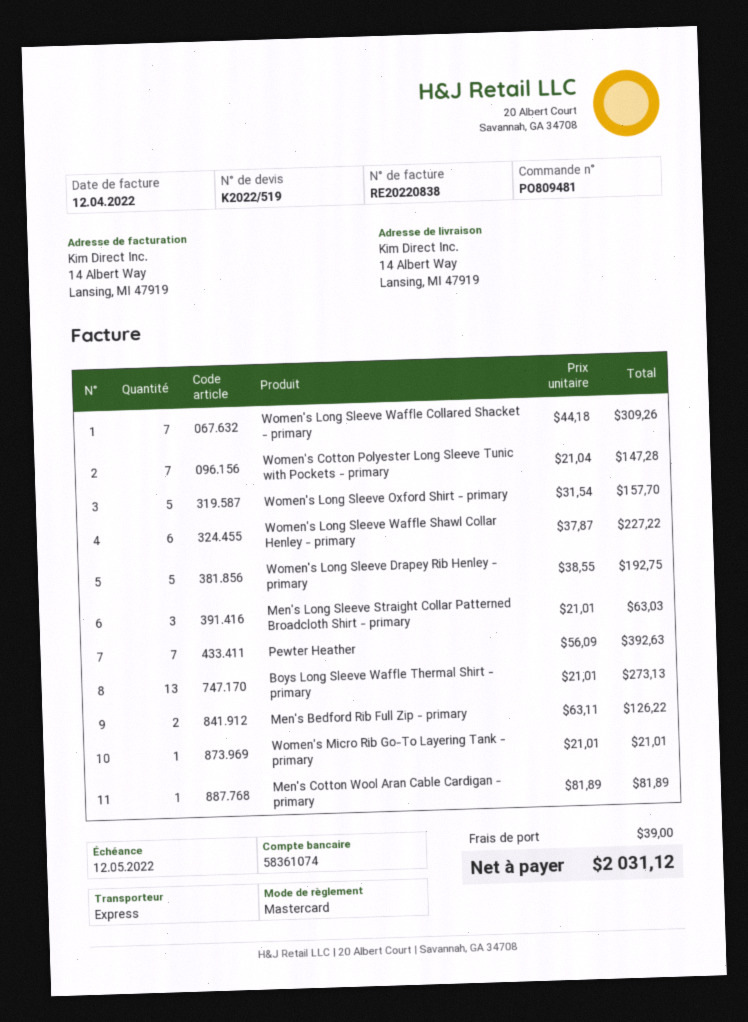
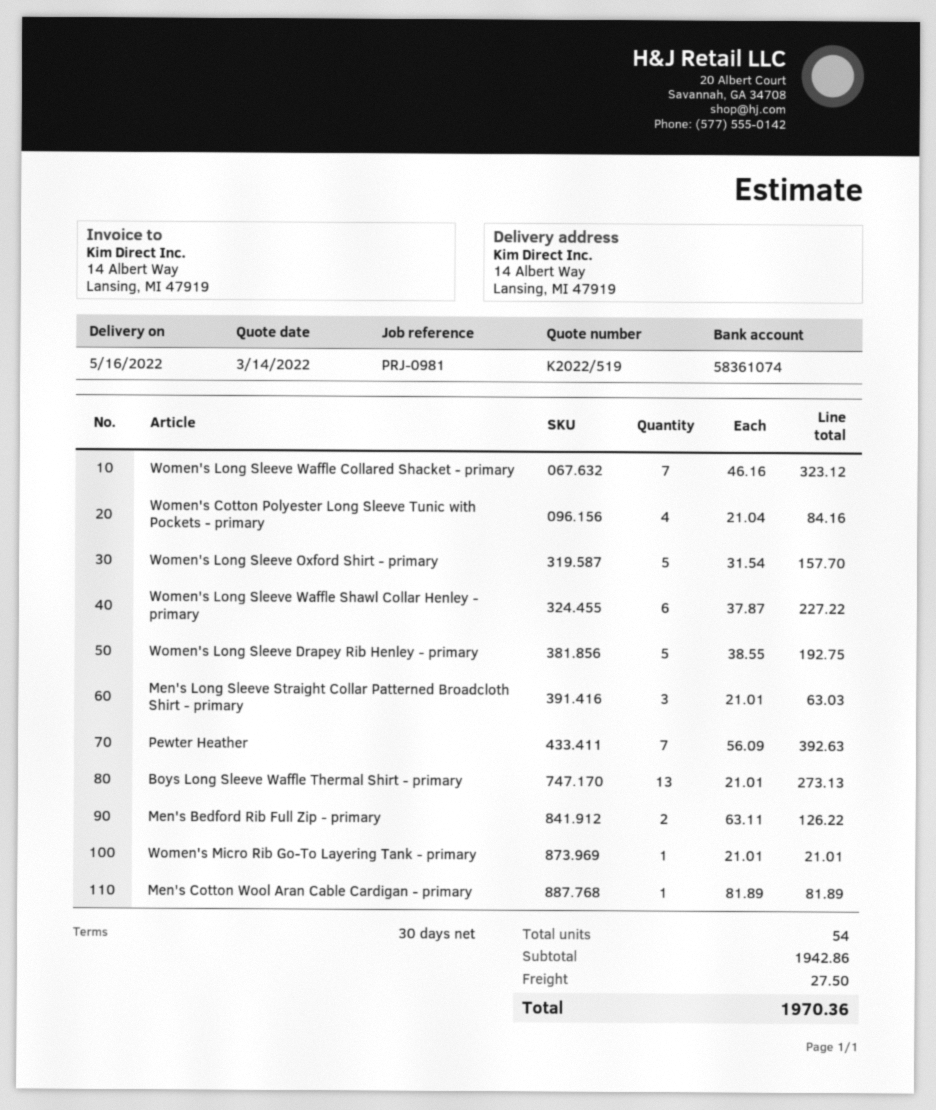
Women's Long Sleeve Waffle Collared Shacket - primary: 7 x 44.18 = 309.26 -> 7 x 46.16 = 323.12
Women's Cotton Polyester Long Sleeve Tunic with Pockets - primary: 7 x 21.04 = 147.28 -> 4 x 21.04 = 84.16
shipping: 39.00 -> 27.50
total: 2031.12 -> 1970.36

